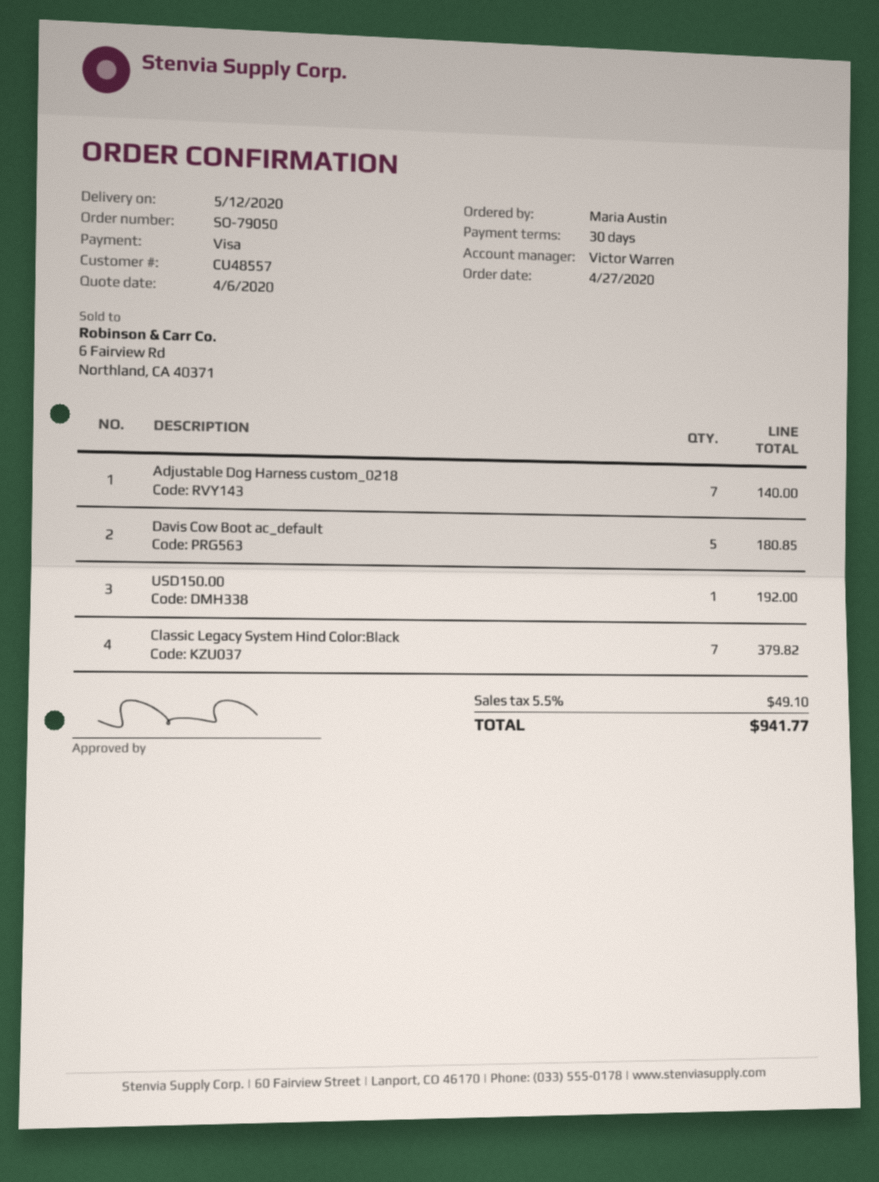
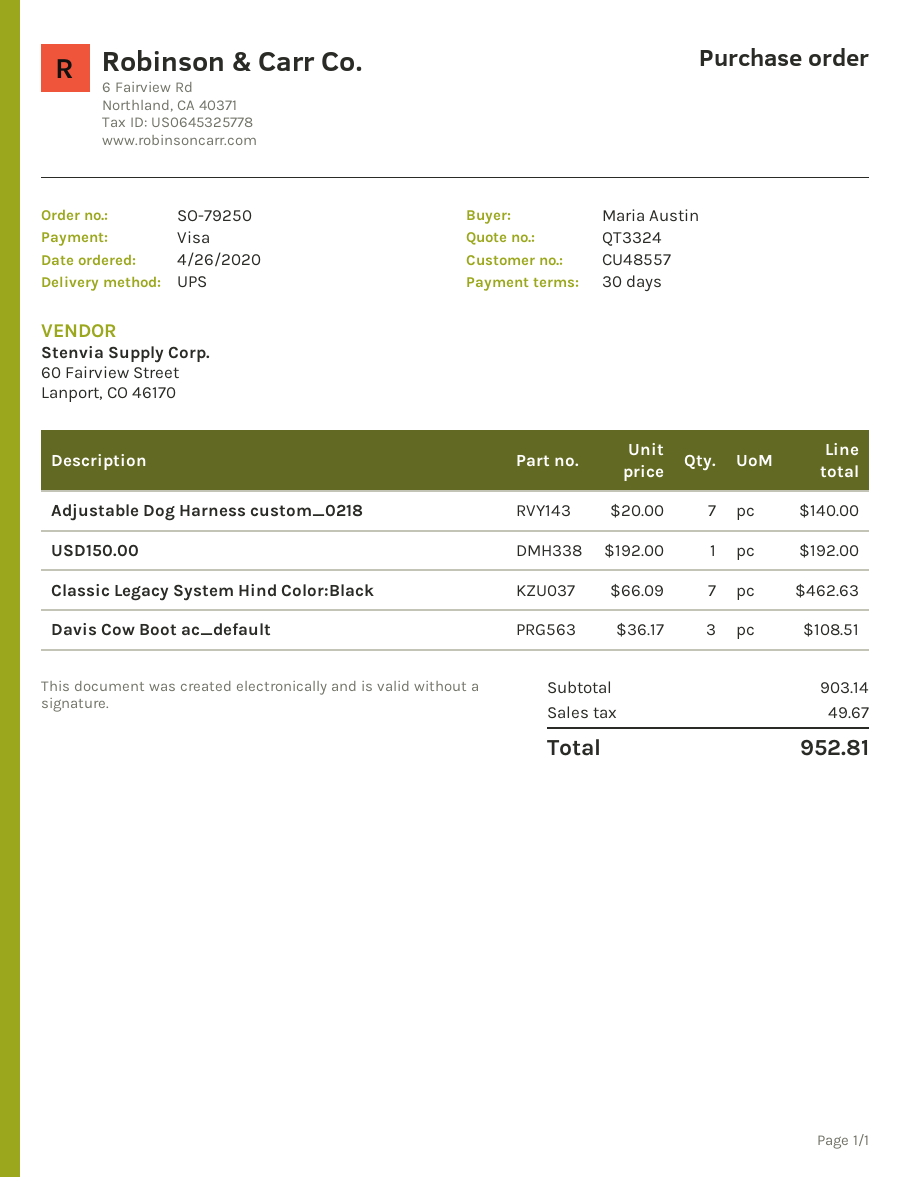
order number: SO-79050 -> SO-79250
order date: 2020-04-27 -> 2020-04-26
Davis Cow Boot ac_default: 5 for 180.85 -> 3 for 108.51
Classic Legacy System Hind Color:Black: 7 for 379.82 -> 7 for 462.63
tax: 49.10 -> 49.67
total: 941.77 -> 952.81

